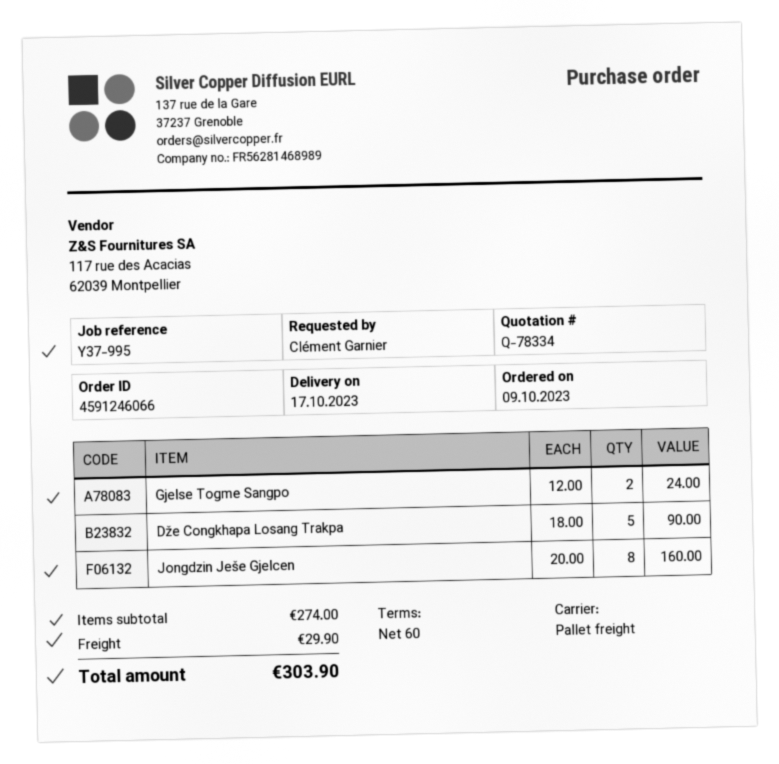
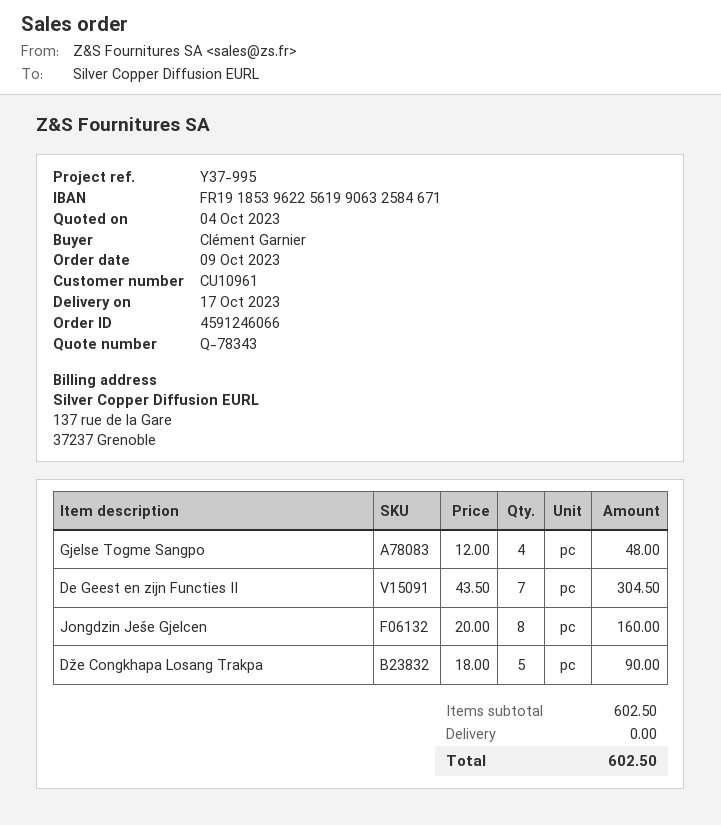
quote number: Q-78334 -> Q-78343
Gjelse Togme Sangpo: 2 x 12.00 = 24.00 -> 4 x 12.00 = 48.00
De Geest en zijn Functies II: none -> 7 x 43.50 = 304.50
subtotal: 274.00 -> 602.50
shipping: 29.90 -> 0.00
total: 303.90 -> 602.50

